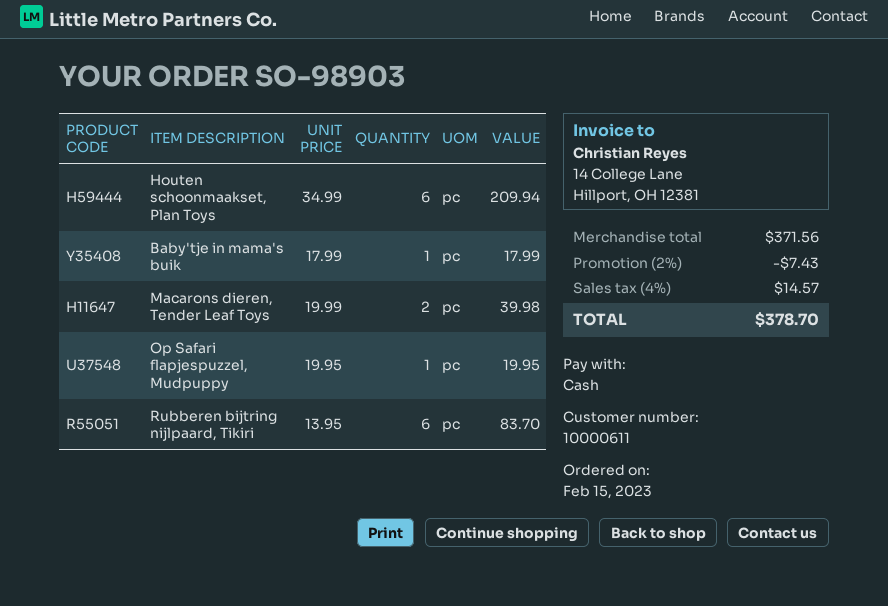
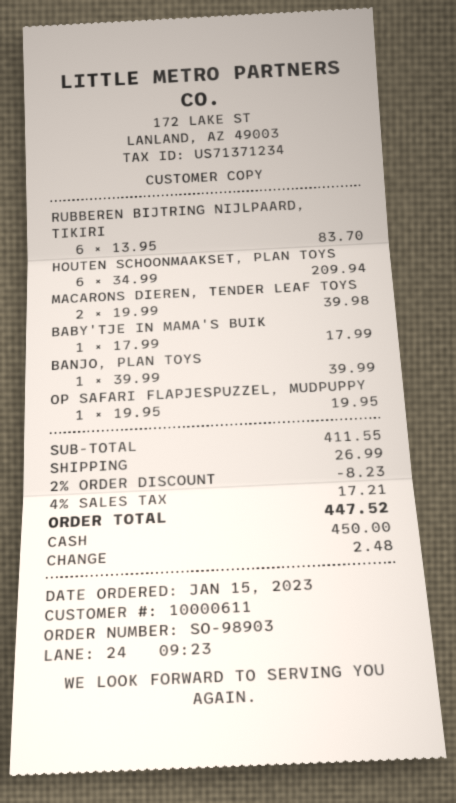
order date: 2023-02-15 -> 2023-01-15
BANJO, PLAN TOYS: none -> 1 x 39.99 = 39.99
subtotal: 371.56 -> 411.55
discount: 2% = 7.43 -> 2% = 8.23
shipping: none -> 26.99
tax: 4% = 14.57 -> 4% = 17.21
total: 378.70 -> 447.52

